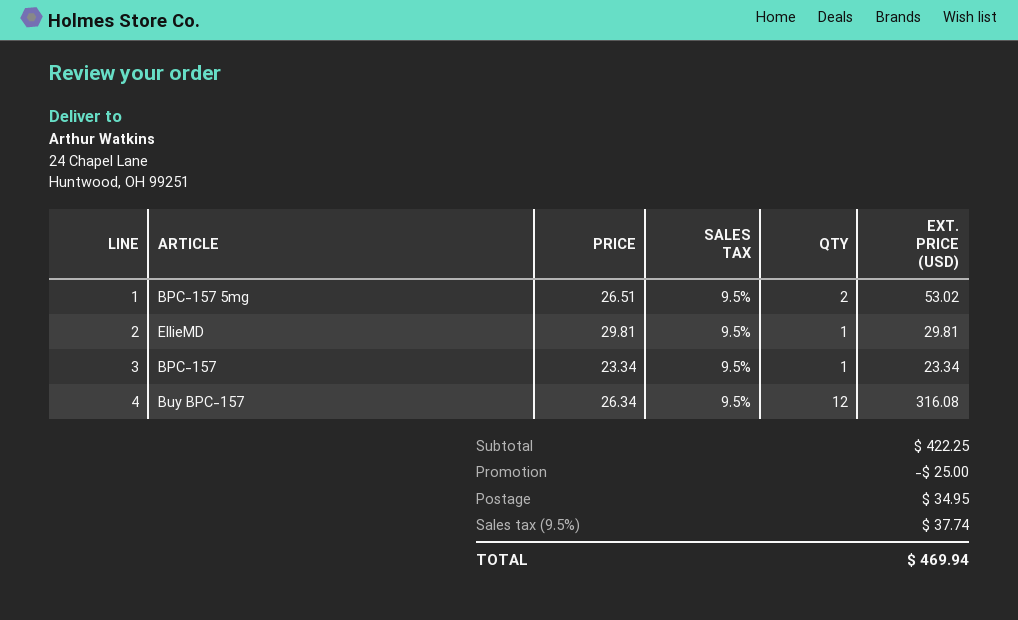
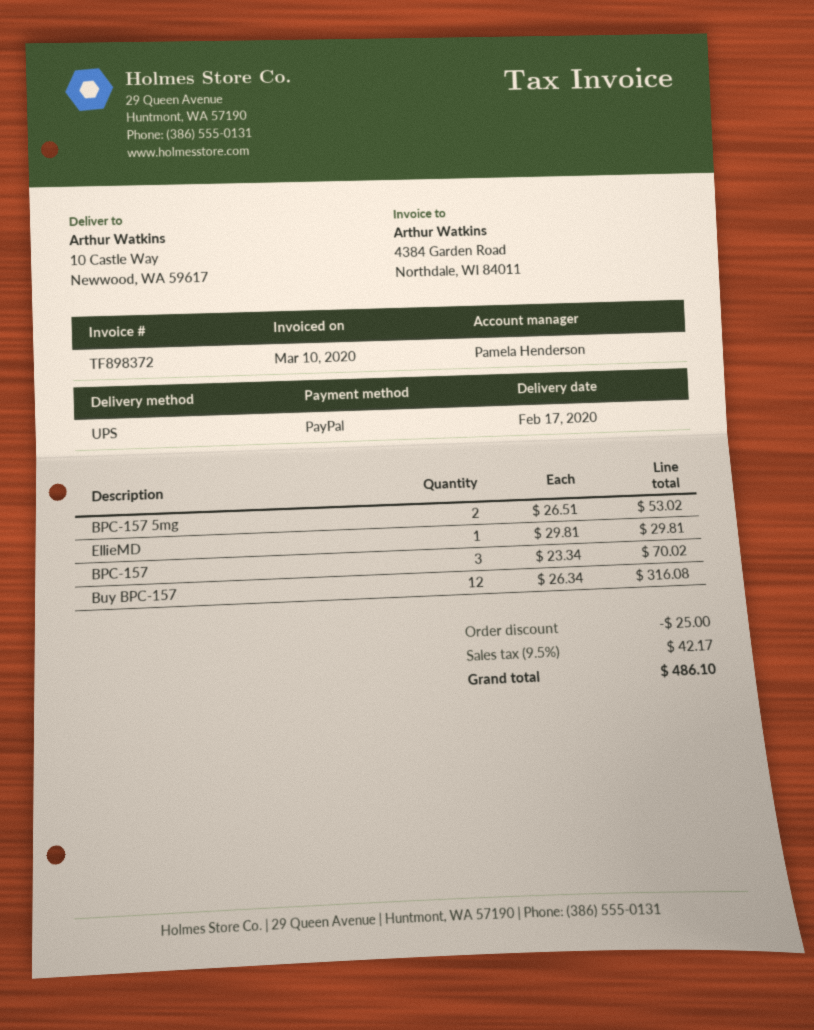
ship to: 24 Chapel Lane, Huntwood, OH 99251 -> 10 Castle Way, Newwood, WA 59617
BPC-157: 1 x 23.34 = 23.34 -> 3 x 23.34 = 70.02
shipping: 34.95 -> none
tax: 9.5% = 37.74 -> 9.5% = 42.17
total: 469.94 -> 486.10

